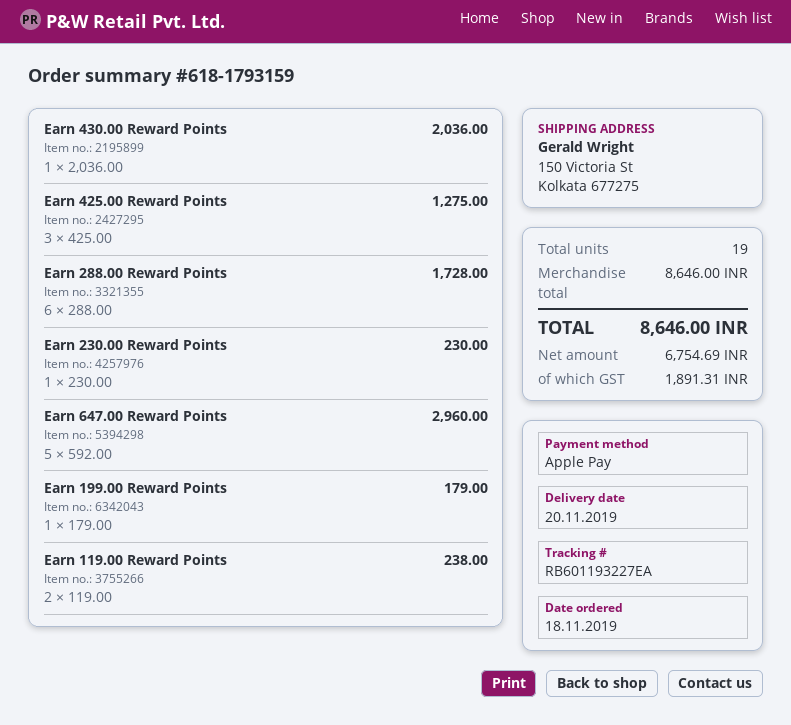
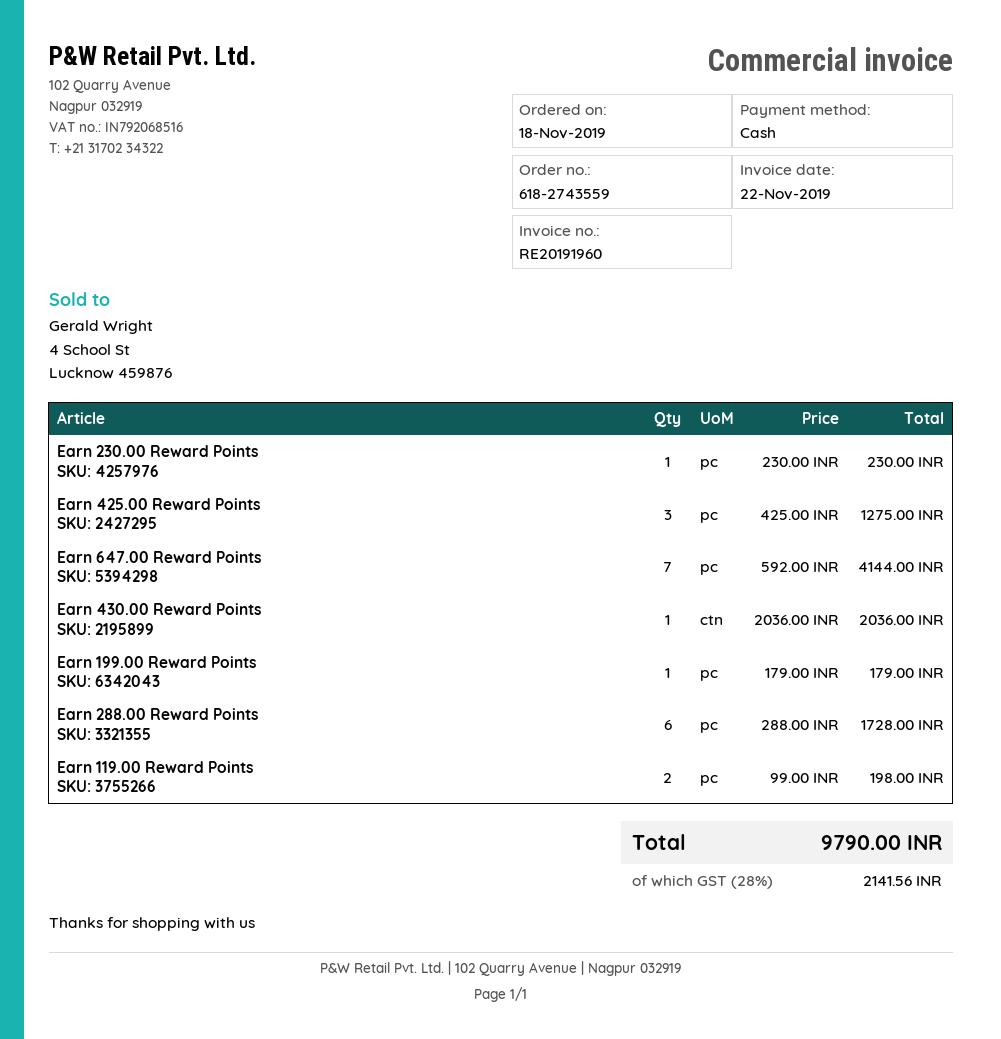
order number: 618-1793159 -> 618-2743559
payment method: Apple Pay -> cash
Earn 647.00 Reward Points: 5 x 592.00 = 2960.00 -> 7 x 592.00 = 4144.00
Earn 119.00 Reward Points: 2 x 119.00 = 238.00 -> 2 x 99.00 = 198.00
tax: 1891.31 -> 2141.56
total: 8646.00 -> 9790.00

